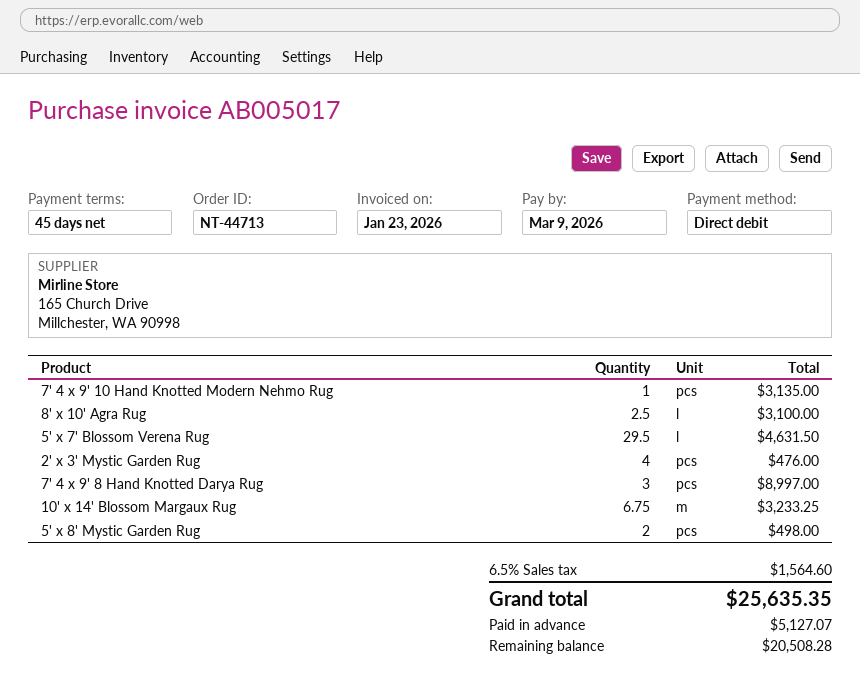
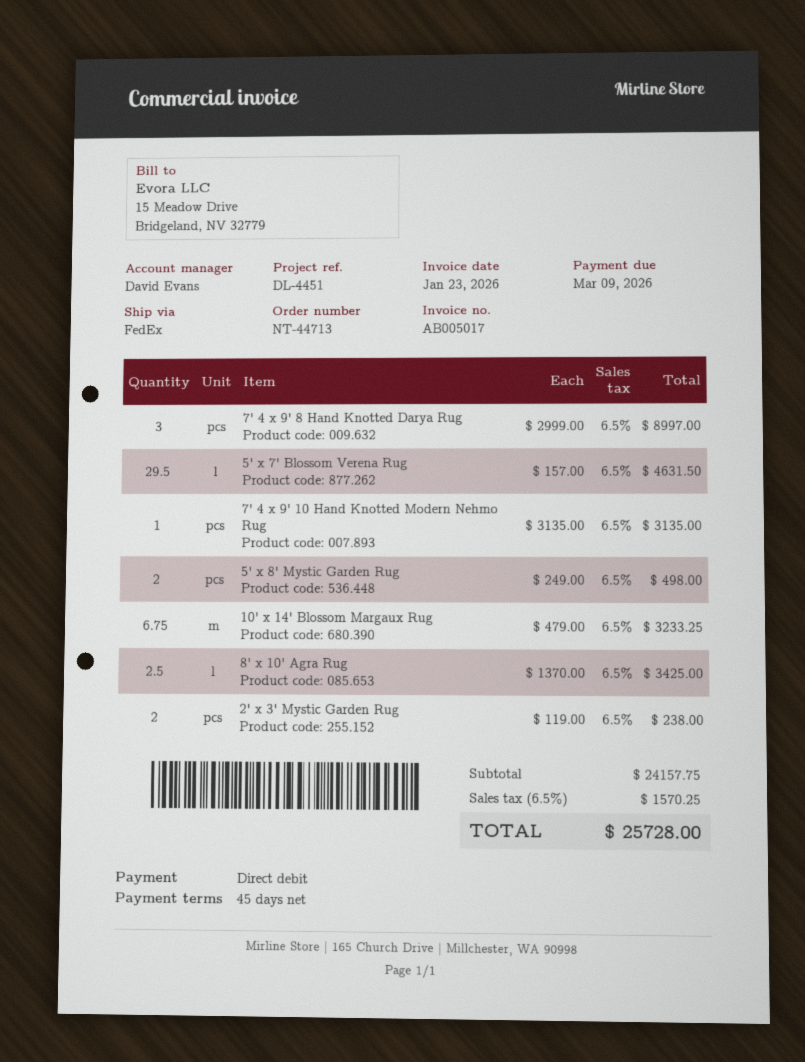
8' x 10' Agra Rug: 2.5 for 3100.00 -> 2.5 for 3425.00
2' x 3' Mystic Garden Rug: 4 for 476.00 -> 2 for 238.00
tax: 6.5% = 1564.60 -> 6.5% = 1570.25
total: 25635.35 -> 25728.00

